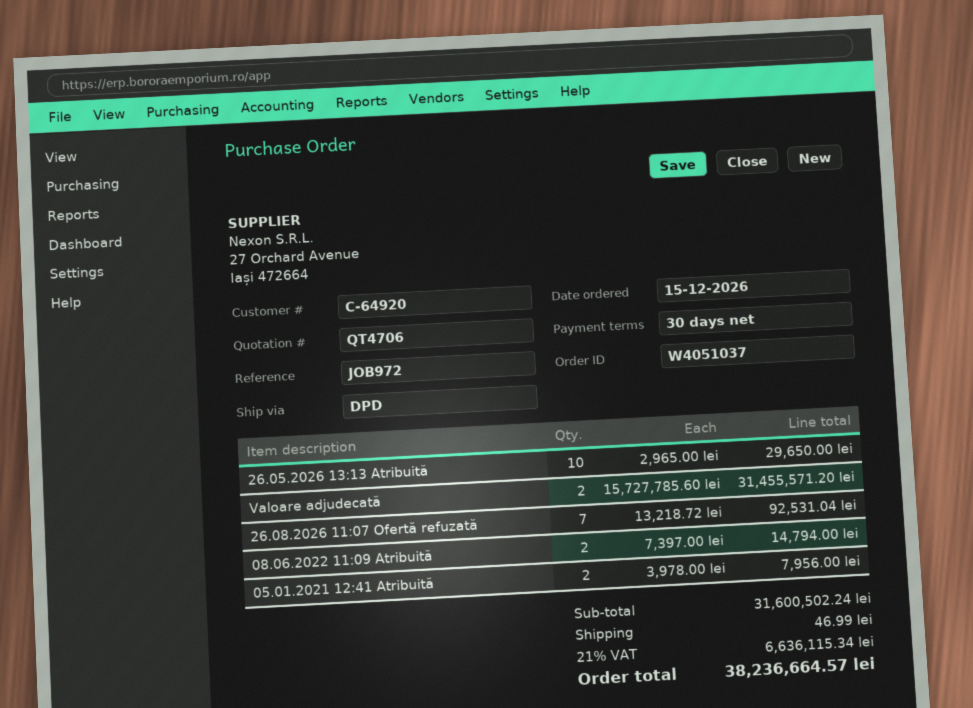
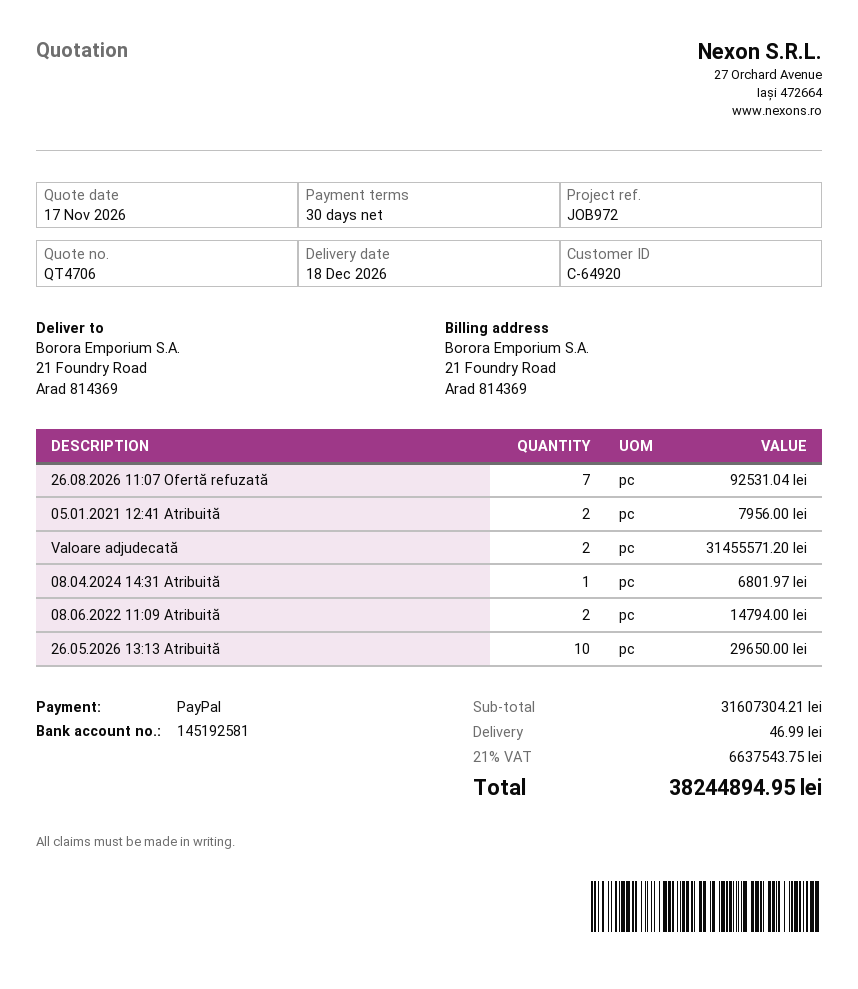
08.04.2024 14:31 Atribuită: none -> 1 for 6801.97
subtotal: 31600502.24 -> 31607304.21
tax: 21% = 6636115.34 -> 21% = 6637543.75
total: 38236664.57 -> 38244894.95

